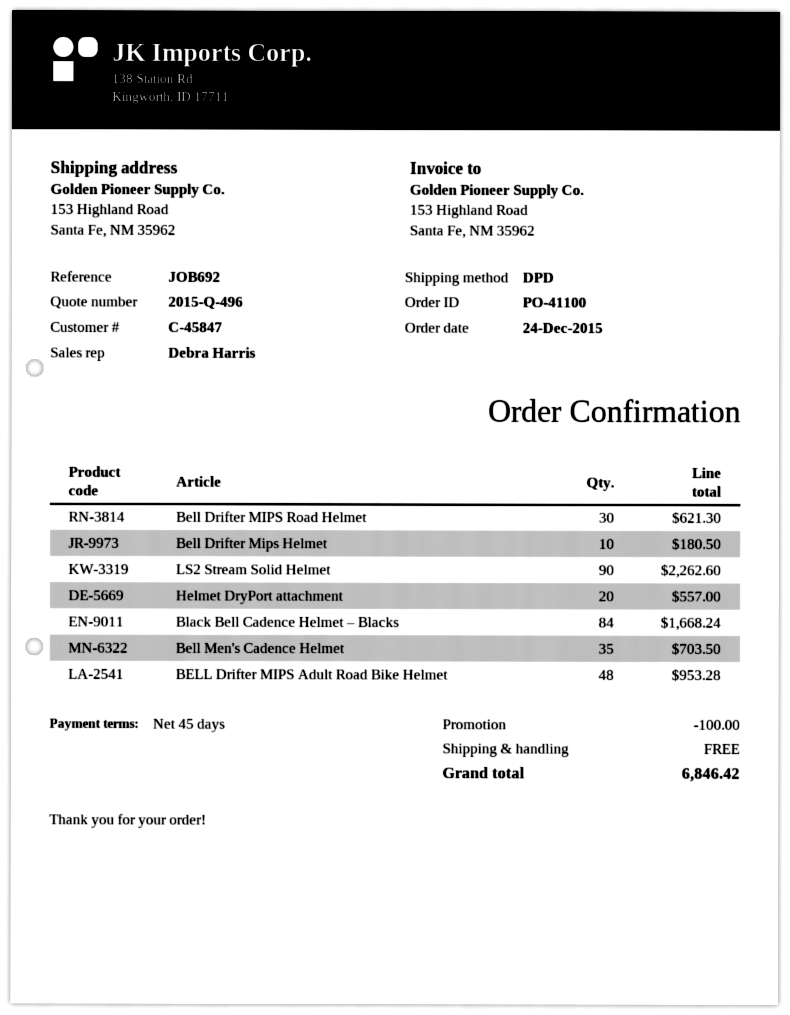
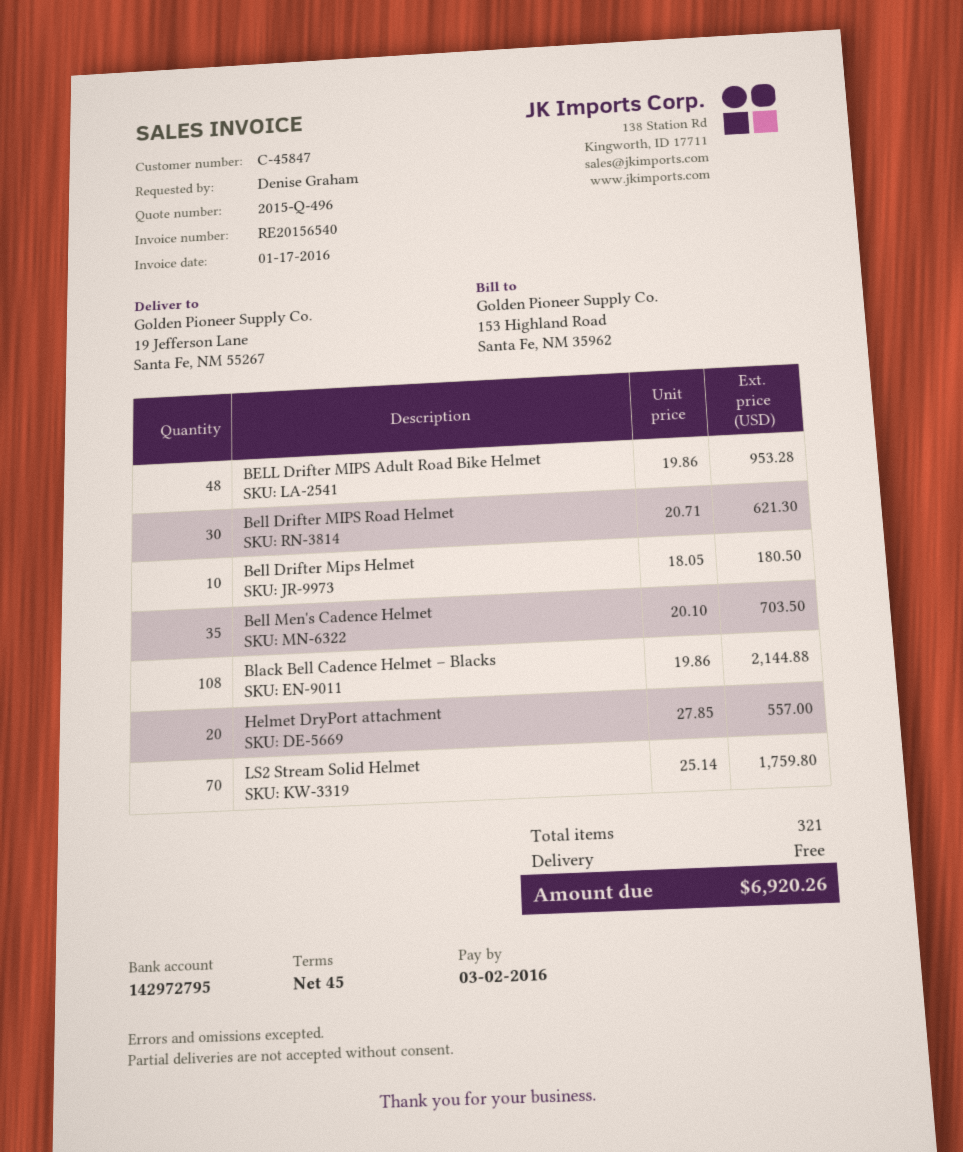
ship to: 153 Highland Road, Santa Fe, NM 35962 -> 19 Jefferson Lane, Santa Fe, NM 55267
LS2 Stream Solid Helmet: 90 for 2262.60 -> 70 for 1759.80
Black Bell Cadence Helmet – Blacks: 84 for 1668.24 -> 108 for 2144.88
discount: 100.00 -> none
total: 6846.42 -> 6920.26

